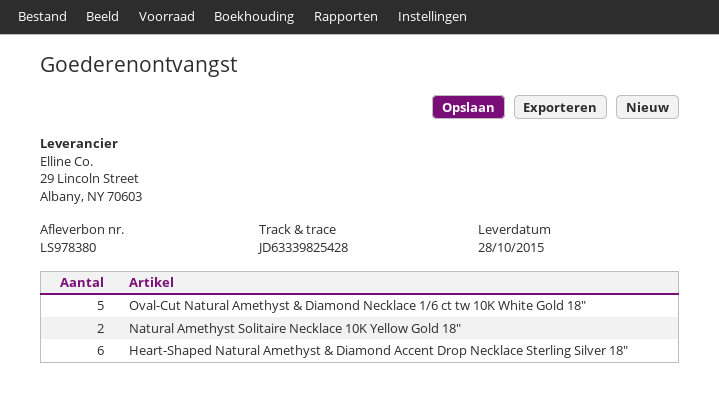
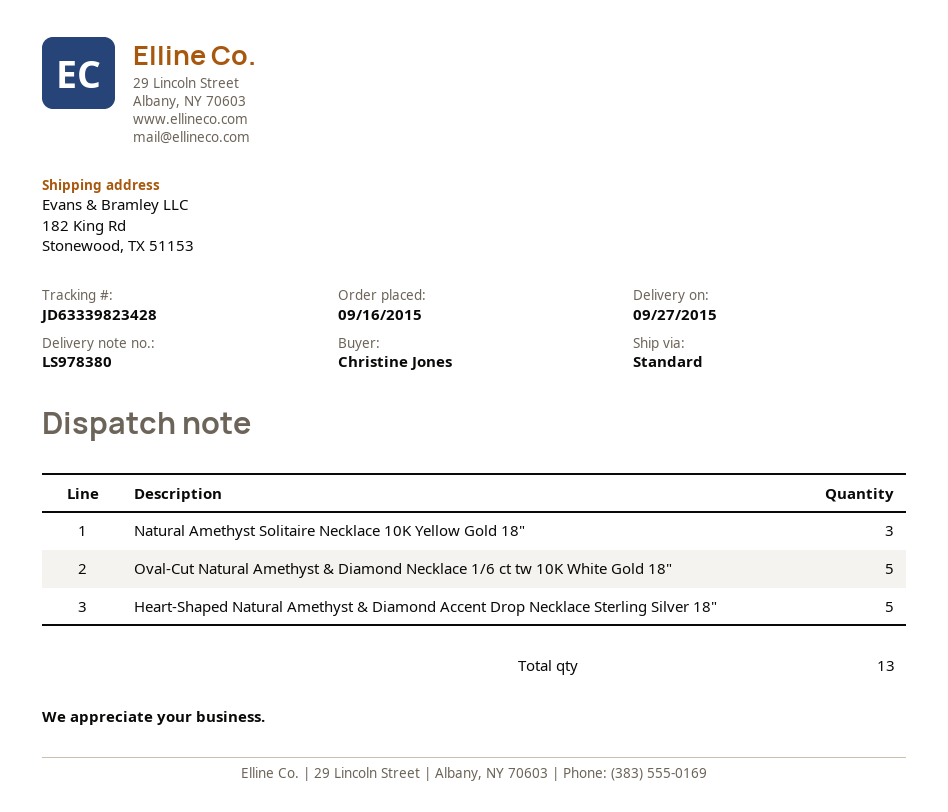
delivery date: 2015-10-28 -> 2015-09-27
tracking number: JD63339825428 -> JD63339823428
Natural Amethyst Solitaire Necklace 10K Yellow Gold 18": 2 -> 3
Heart-Shaped Natural Amethyst & Diamond Accent Drop Necklace Sterling Silver 18": 6 -> 5

